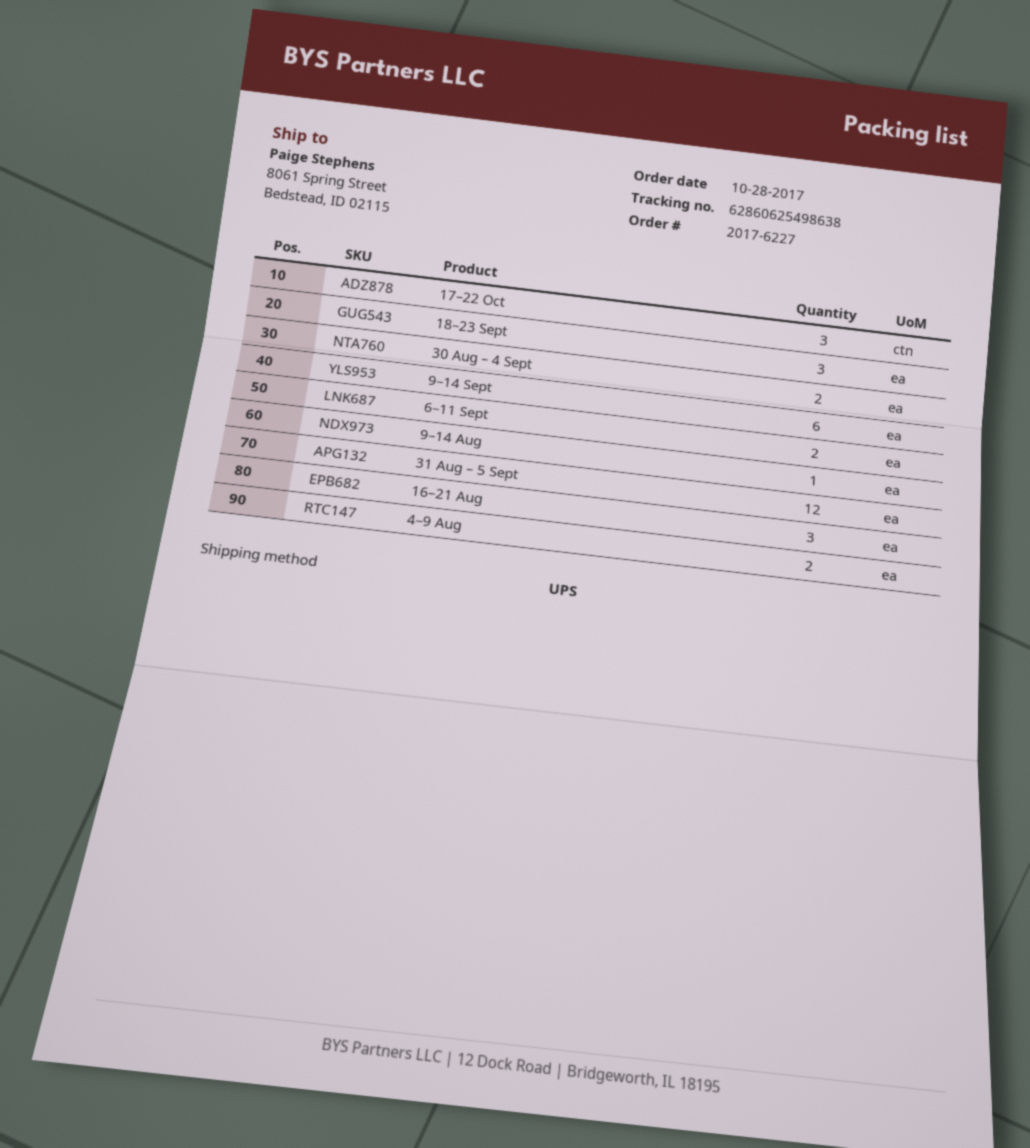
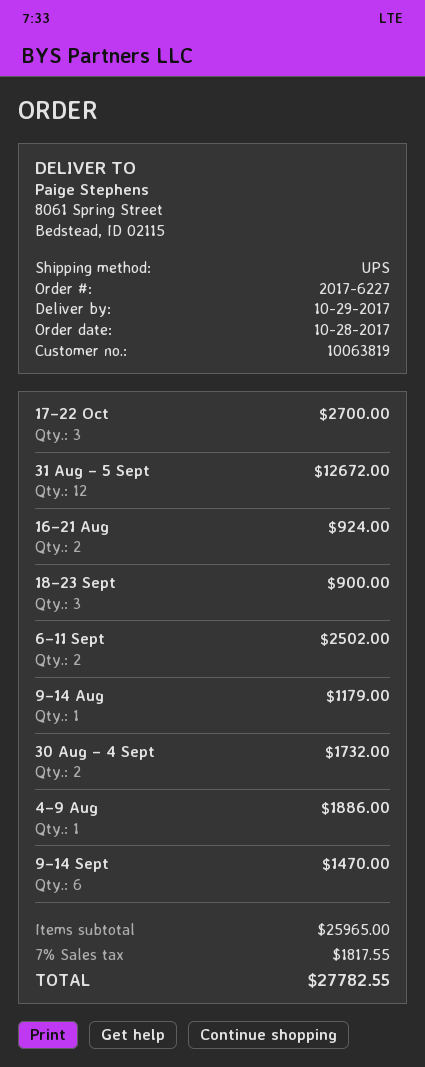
16–21 Aug: 3 -> 2
4–9 Aug: 2 -> 1

